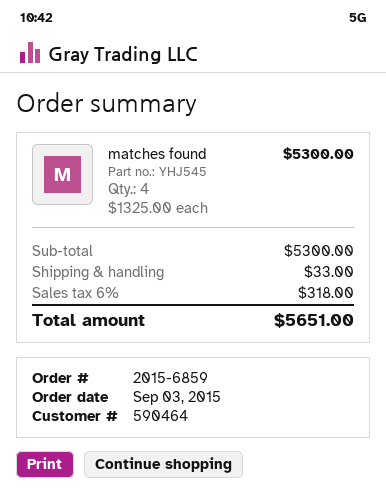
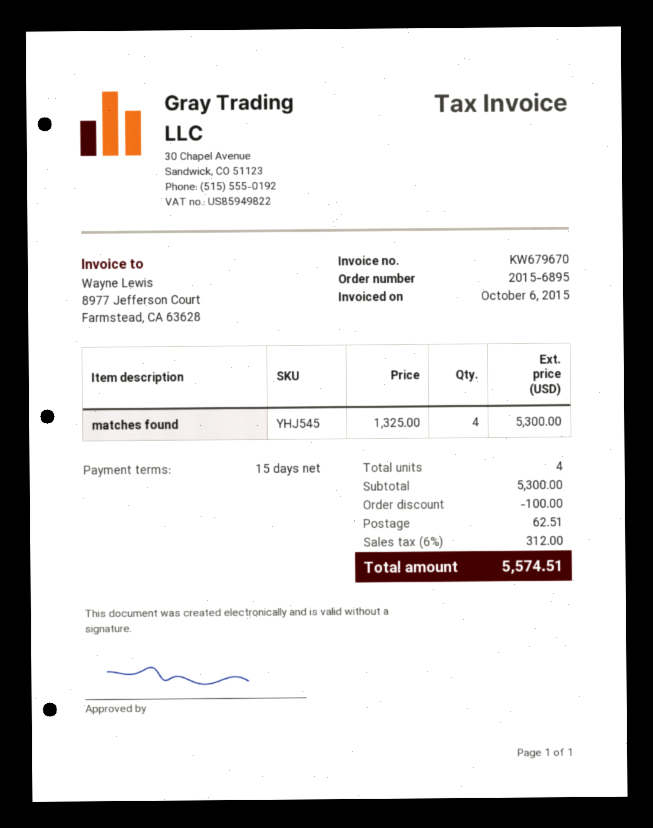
order number: 2015-6859 -> 2015-6895
discount: none -> 100.00
shipping: 33.00 -> 62.51
tax: 6% = 318.00 -> 6% = 312.00
total: 5651.00 -> 5574.51

